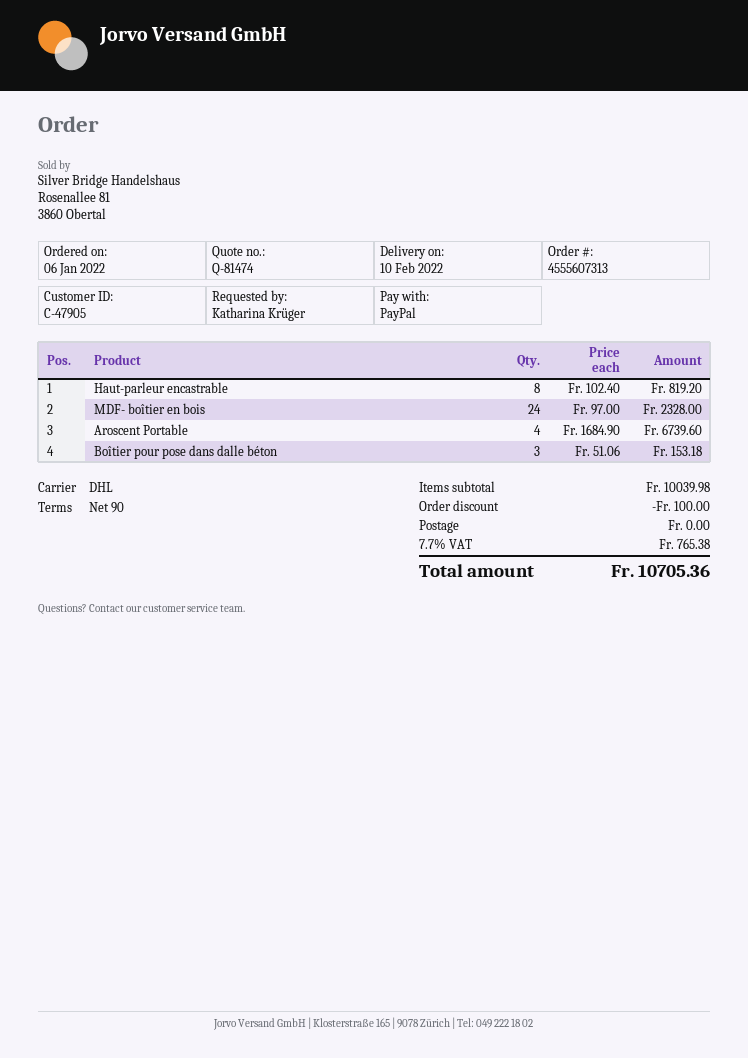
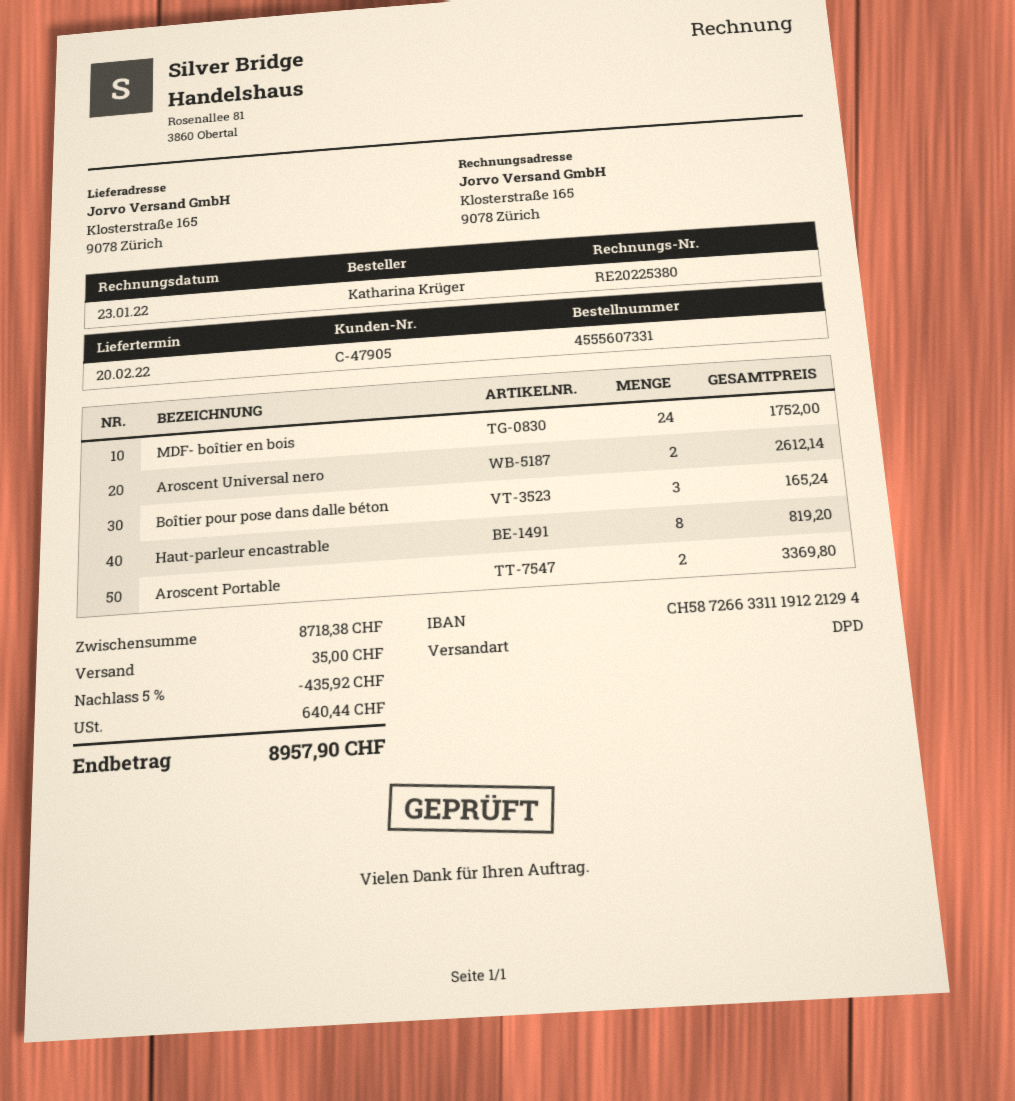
order number: 4555607313 -> 4555607331
delivery date: 2022-02-10 -> 2022-02-20
shipping method: DHL -> DPD
MDF- boîtier en bois: 24 for 2328.00 -> 24 for 1752.00
Aroscent Portable: 4 for 6739.60 -> 2 for 3369.80
Boîtier pour pose dans dalle béton: 3 for 153.18 -> 3 for 165.24
Aroscent Universal nero: none -> 2 for 2612.14
subtotal: 10039.98 -> 8718.38
discount: 100.00 -> 435.92
shipping: 0.00 -> 35.00
tax: 765.38 -> 640.44
total: 10705.36 -> 8957.90

